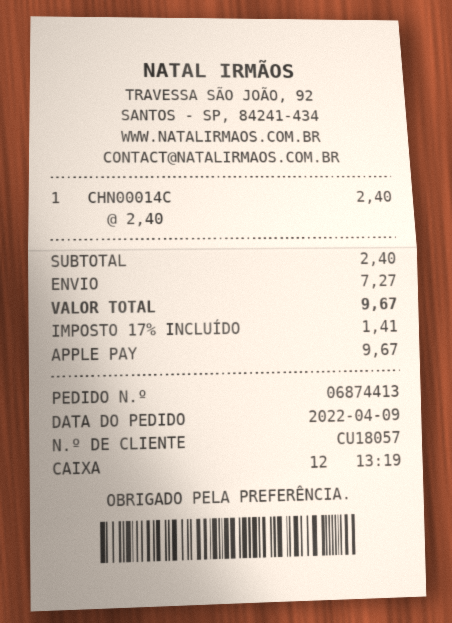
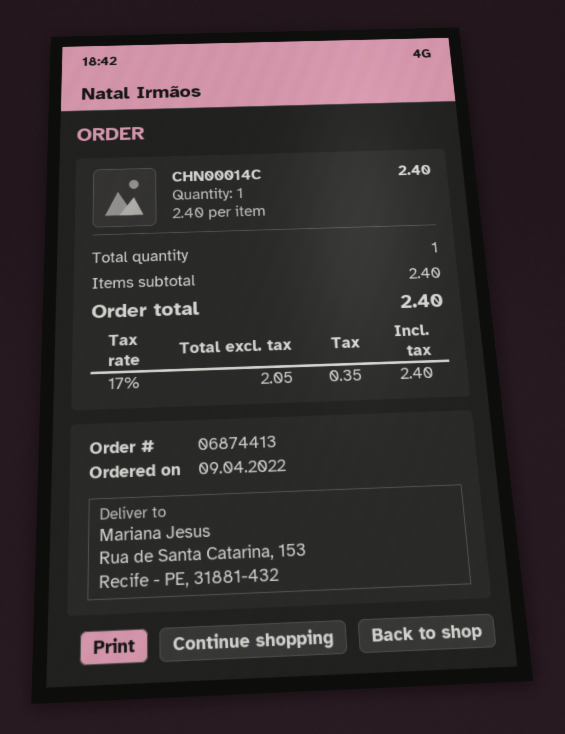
shipping: 7.27 -> none
tax: 17% = 1.41 -> 17% = 0.35
total: 9.67 -> 2.40

